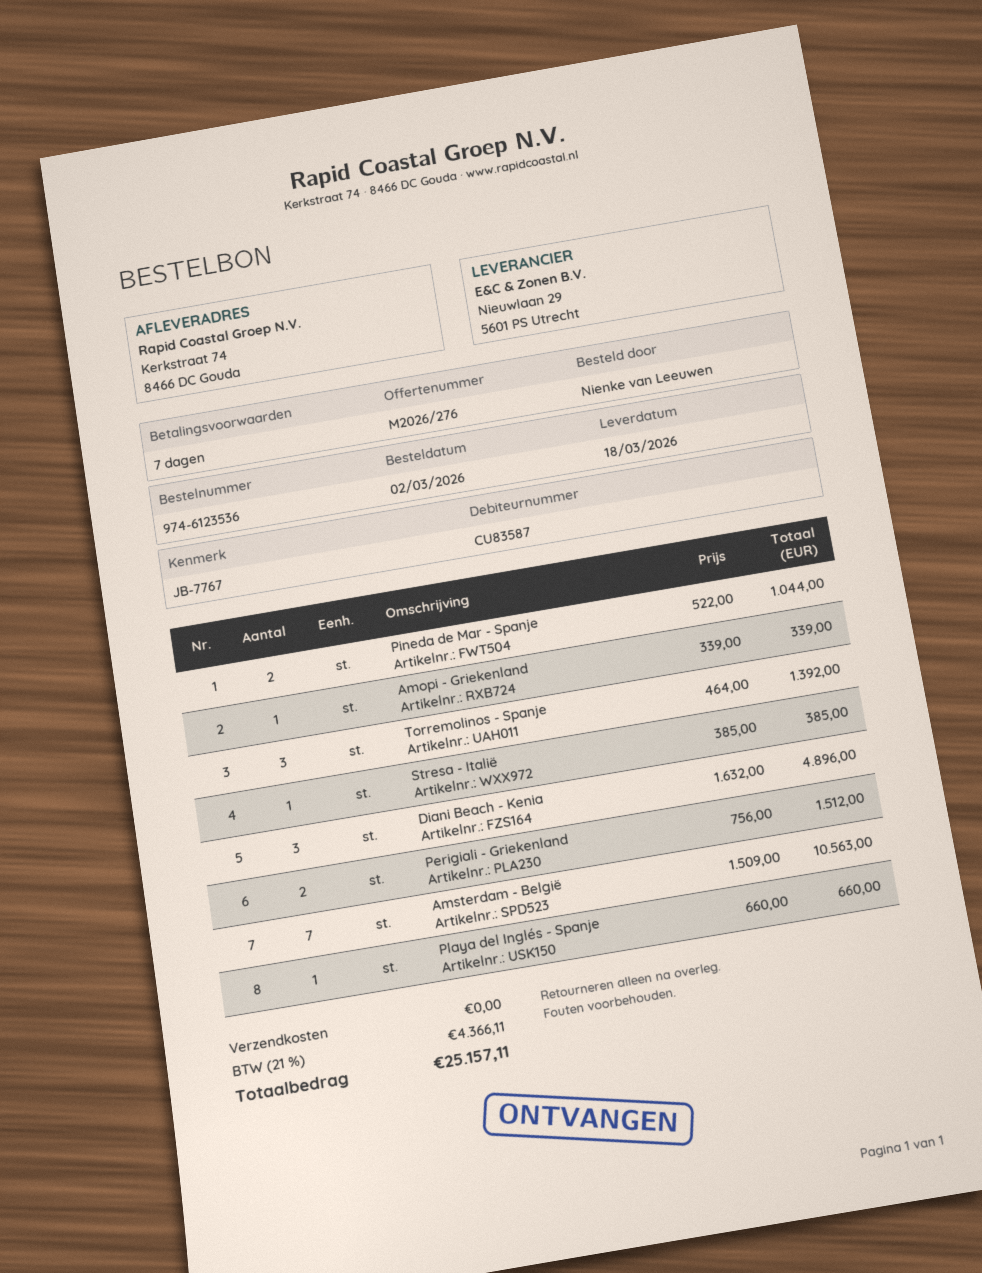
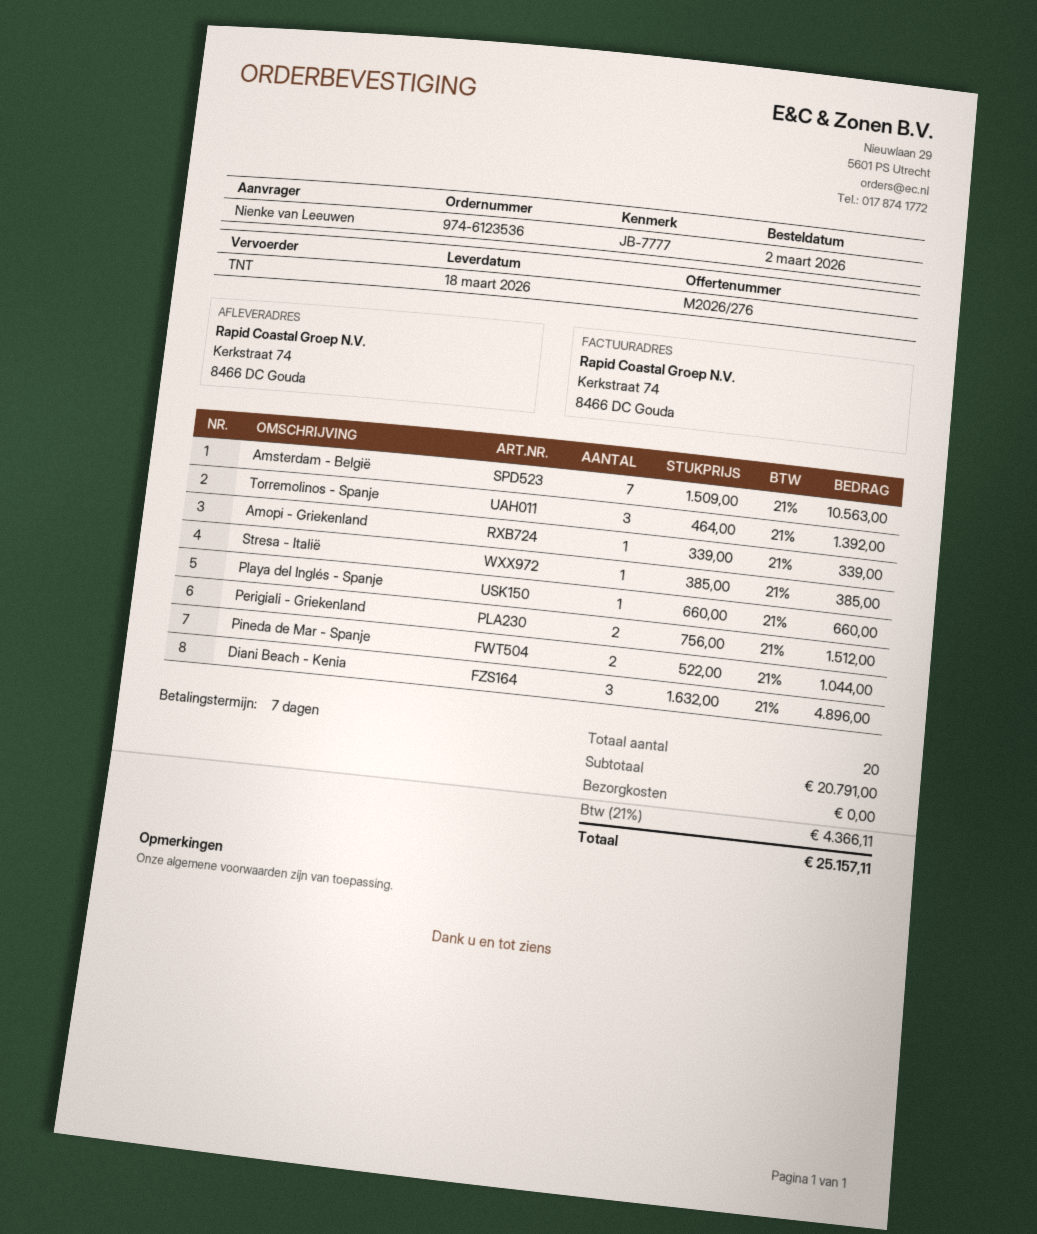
reference: JB-7767 -> JB-7777

